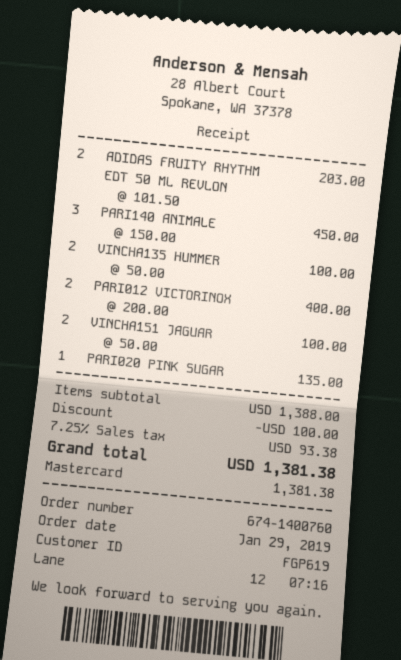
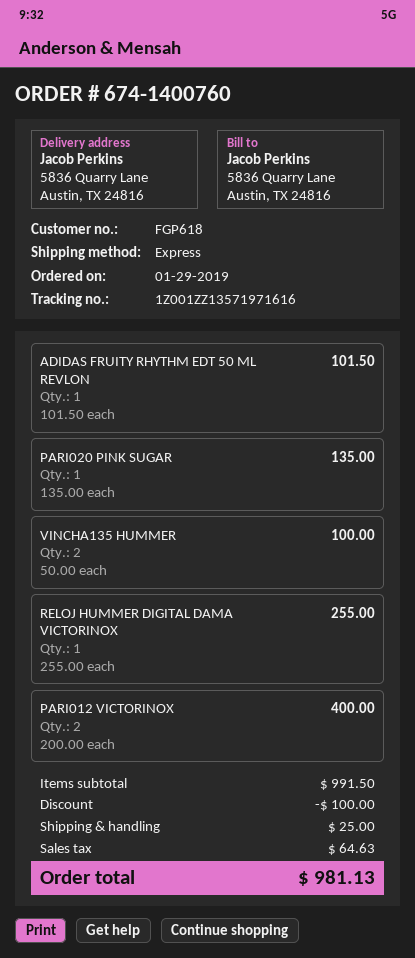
customer number: FGP619 -> FGP618
ADIDAS FRUITY RHYTHM EDT 50 ML REVLON: 2 x 101.50 = 203.00 -> 1 x 101.50 = 101.50
PARI140 ANIMALE: 3 x 150.00 = 450.00 -> none
VINCHA151 JAGUAR: 2 x 50.00 = 100.00 -> none
RELOJ HUMMER DIGITAL DAMA VICTORINOX: none -> 1 x 255.00 = 255.00
subtotal: 1388.00 -> 991.50
shipping: none -> 25.00
tax: 93.38 -> 64.63
total: 1381.38 -> 981.13

